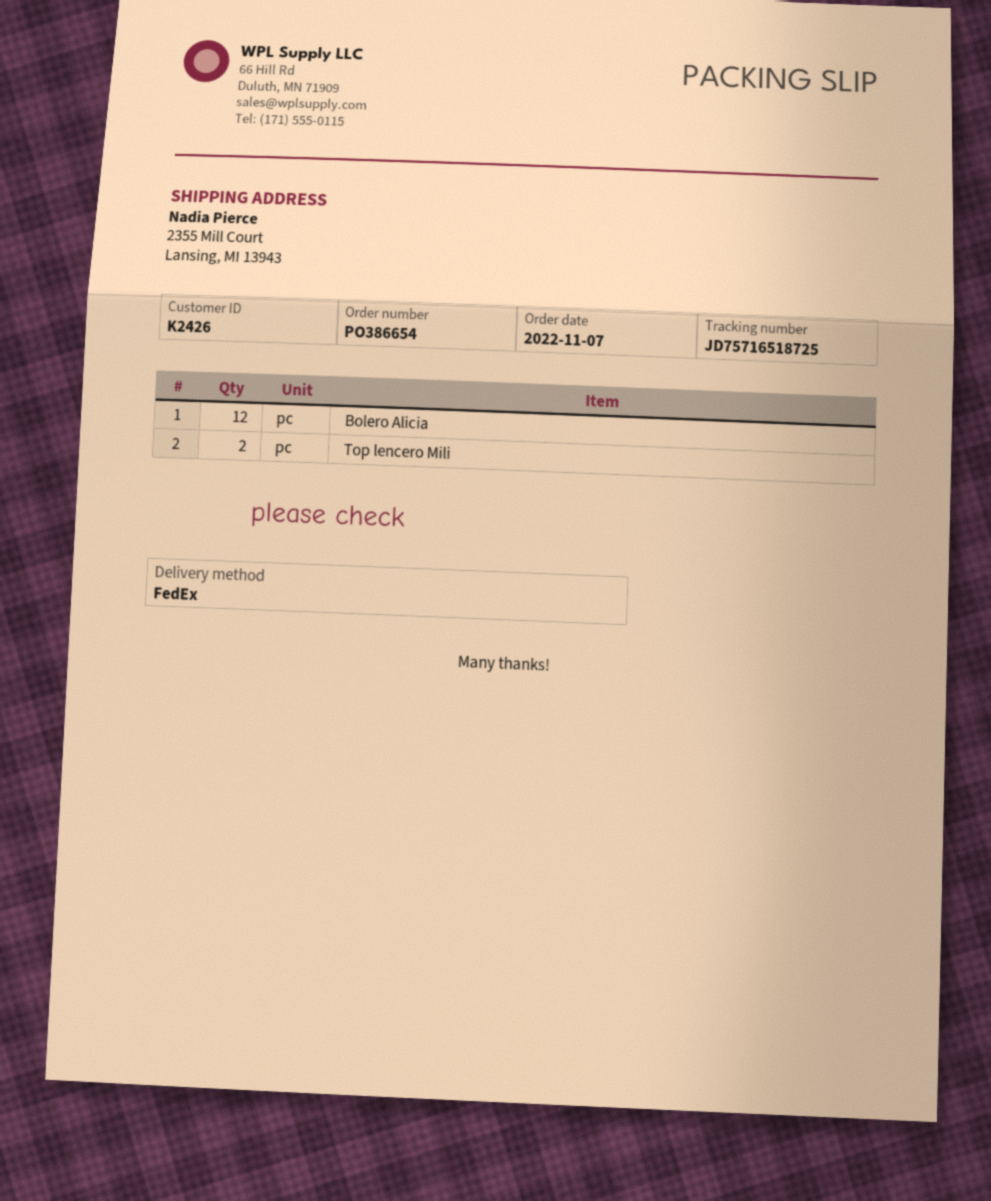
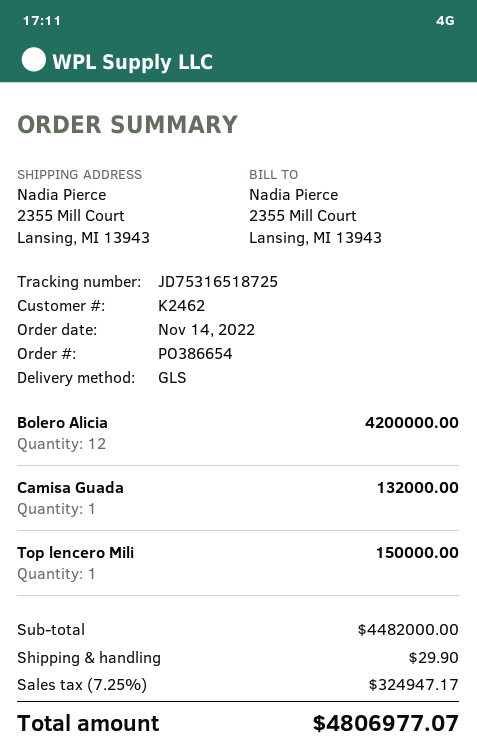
order date: 2022-11-07 -> 2022-11-14
customer number: K2426 -> K2462
shipping method: FedEx -> GLS
tracking number: JD75716518725 -> JD75316518725
Top lencero Mili: 2 -> 1
Camisa Guada: none -> 1

